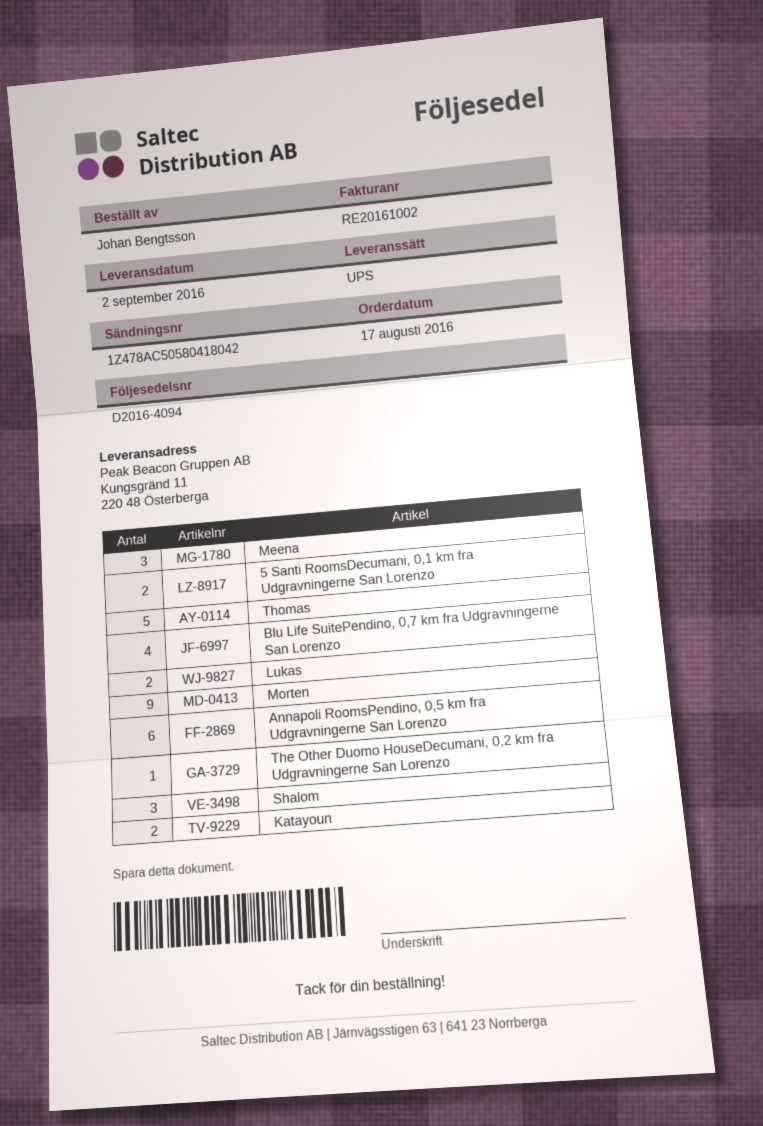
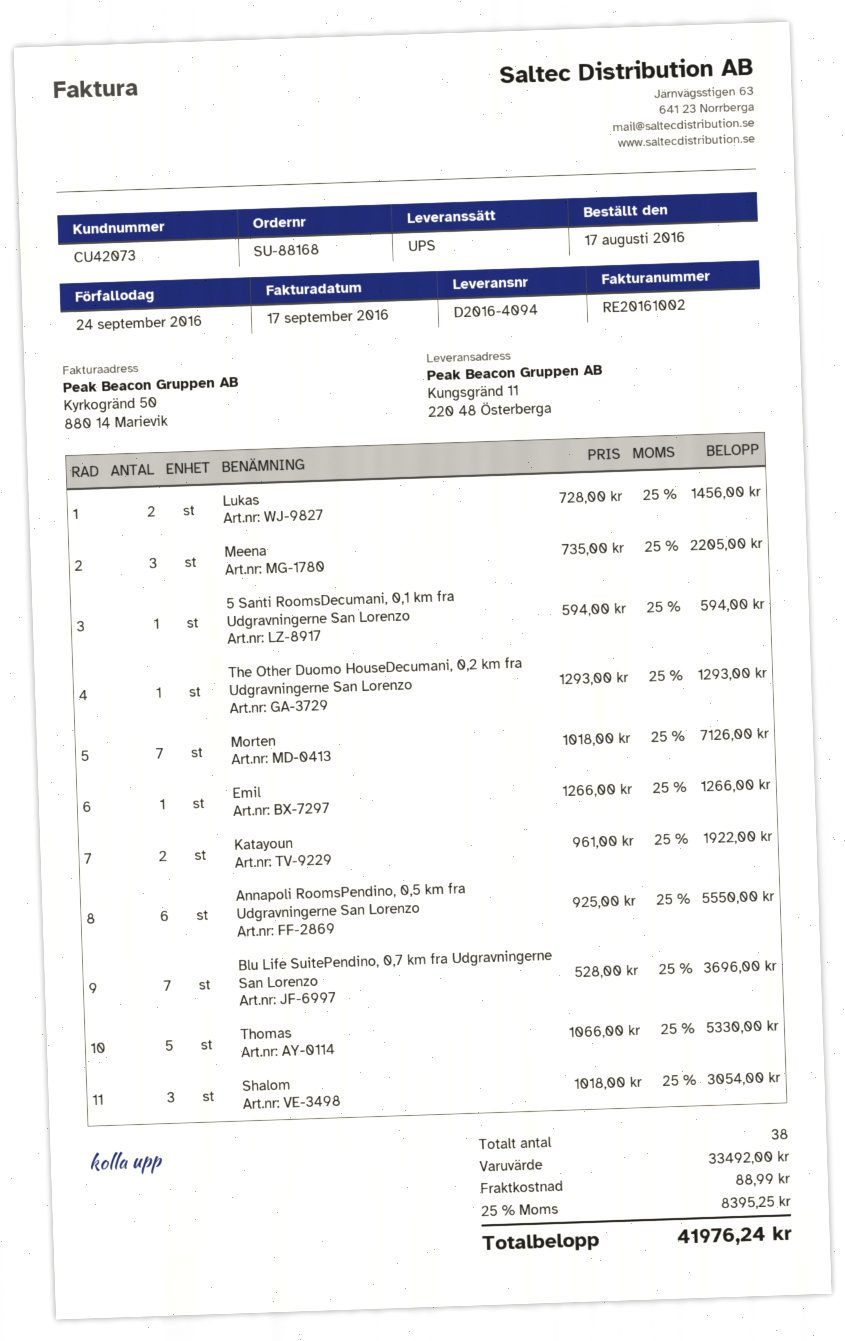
5 Santi RoomsDecumani, 0,1 km fra Udgravningerne San Lorenzo: 2 -> 1
Blu Life SuitePendino, 0,7 km fra Udgravningerne San Lorenzo: 4 -> 7
Morten: 9 -> 7
Emil: none -> 1

